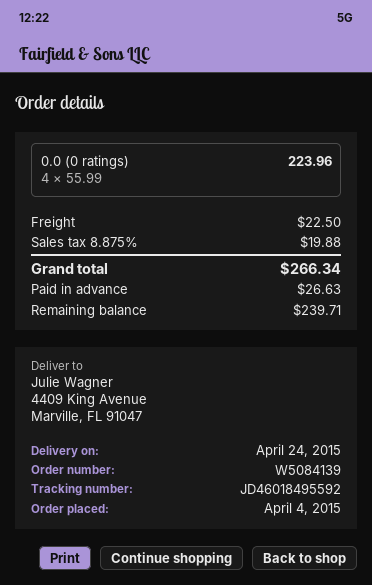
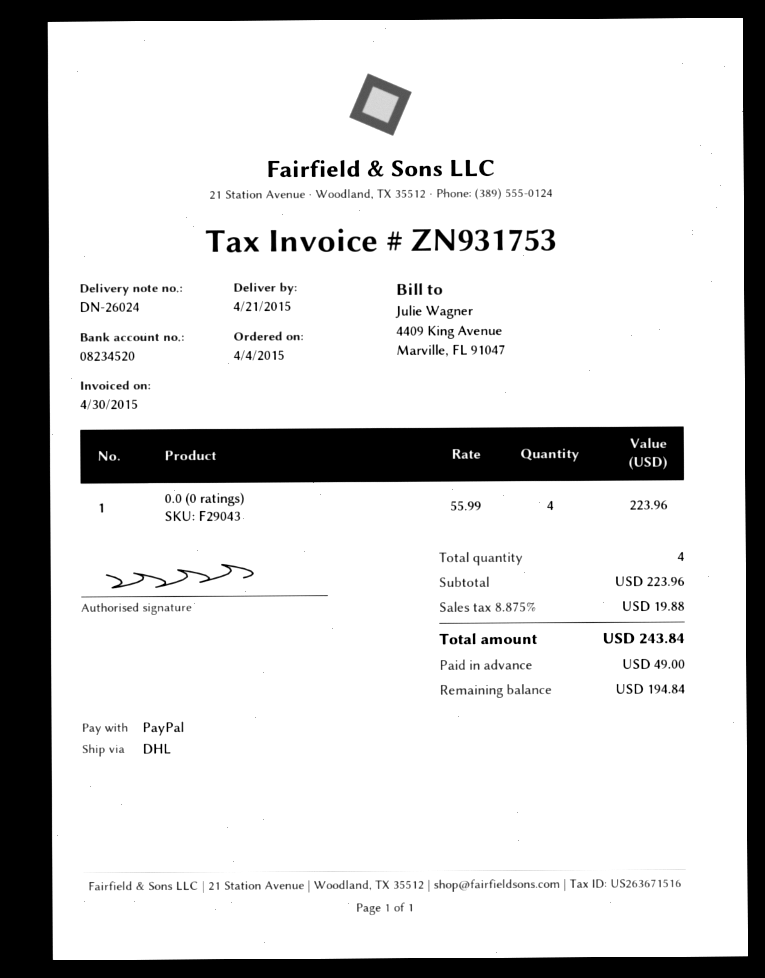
delivery date: 2015-04-24 -> 2015-04-21
shipping: 22.50 -> none
total: 266.34 -> 243.84
deposit: 26.63 -> 49.00
balance: 239.71 -> 194.84

